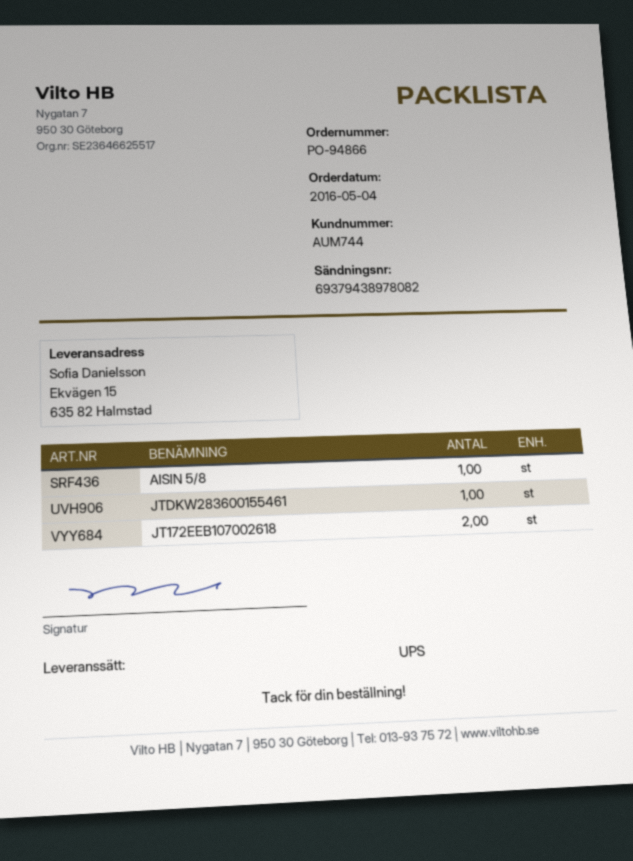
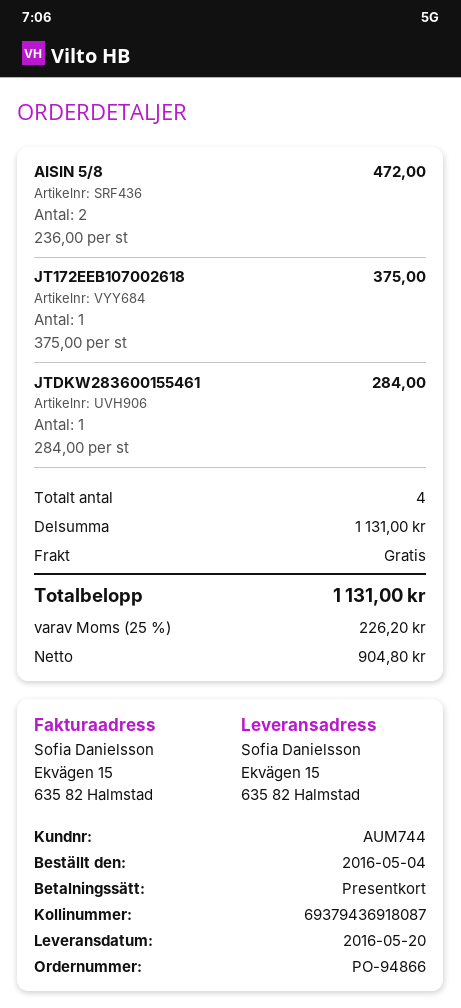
tracking number: 69379438978082 -> 69379436918087
AISIN 5/8: 1 -> 2
JT172EEB107002618: 2 -> 1

